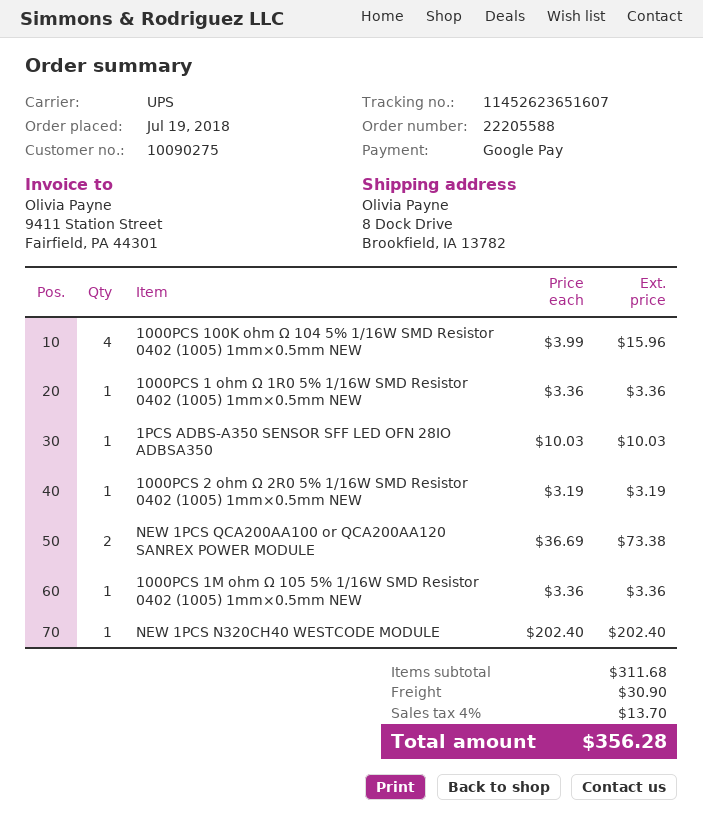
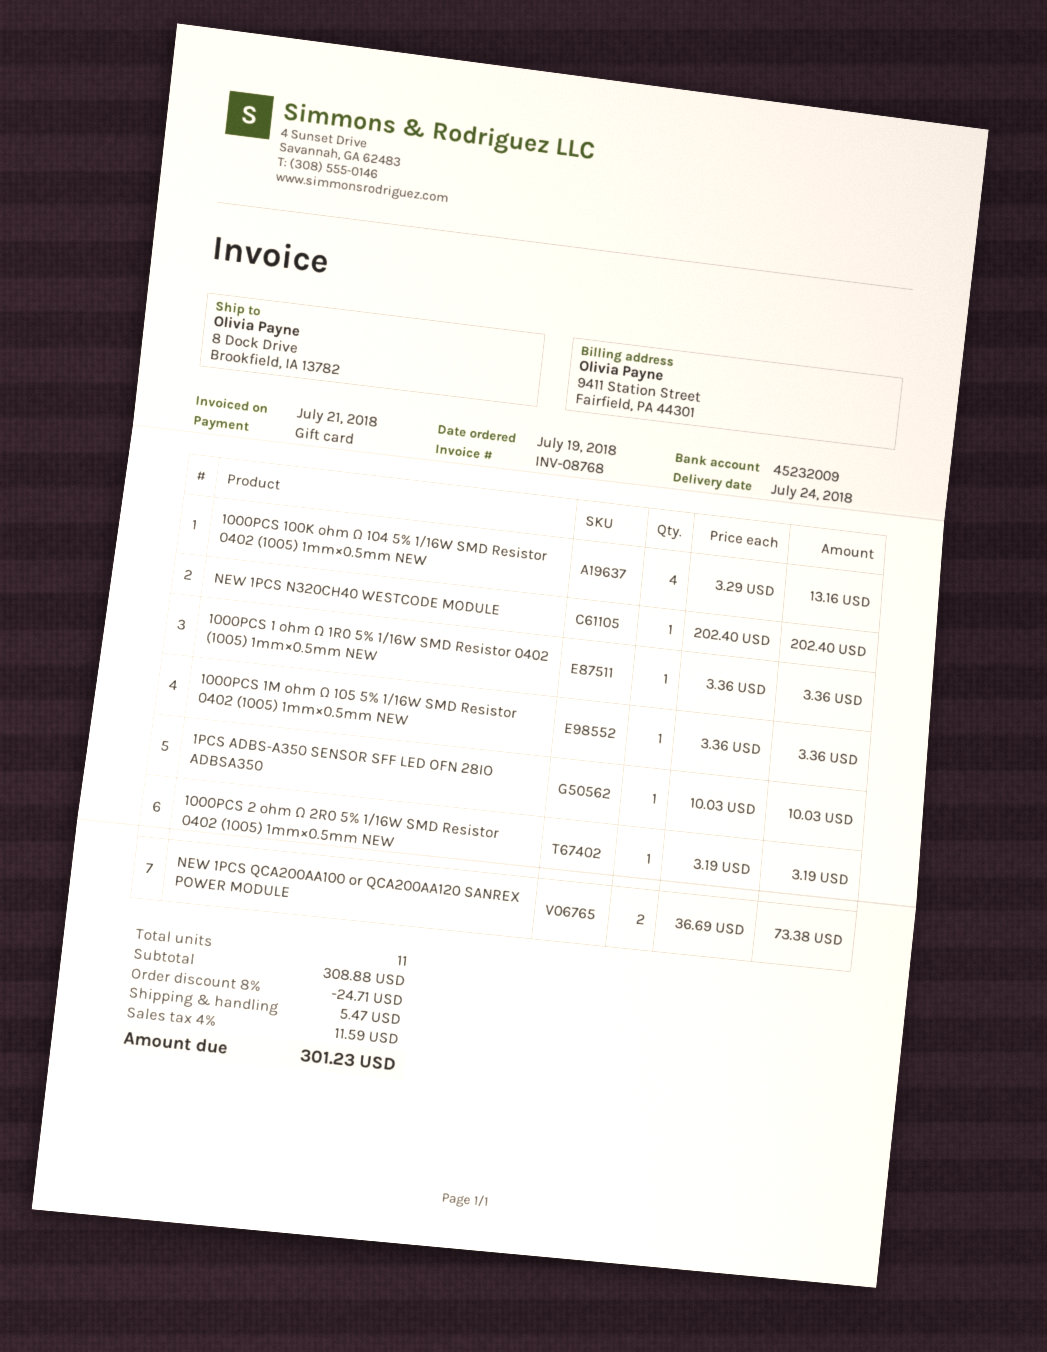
payment method: Google Pay -> gift card
1000PCS 100K ohm Ω 104 5% 1/16W SMD Resistor 0402 (1005) 1mm×0.5mm NEW: 4 x 3.99 = 15.96 -> 4 x 3.29 = 13.16
subtotal: 311.68 -> 308.88
discount: none -> 8% = 24.71
shipping: 30.90 -> 5.47
tax: 4% = 13.70 -> 4% = 11.59
total: 356.28 -> 301.23

